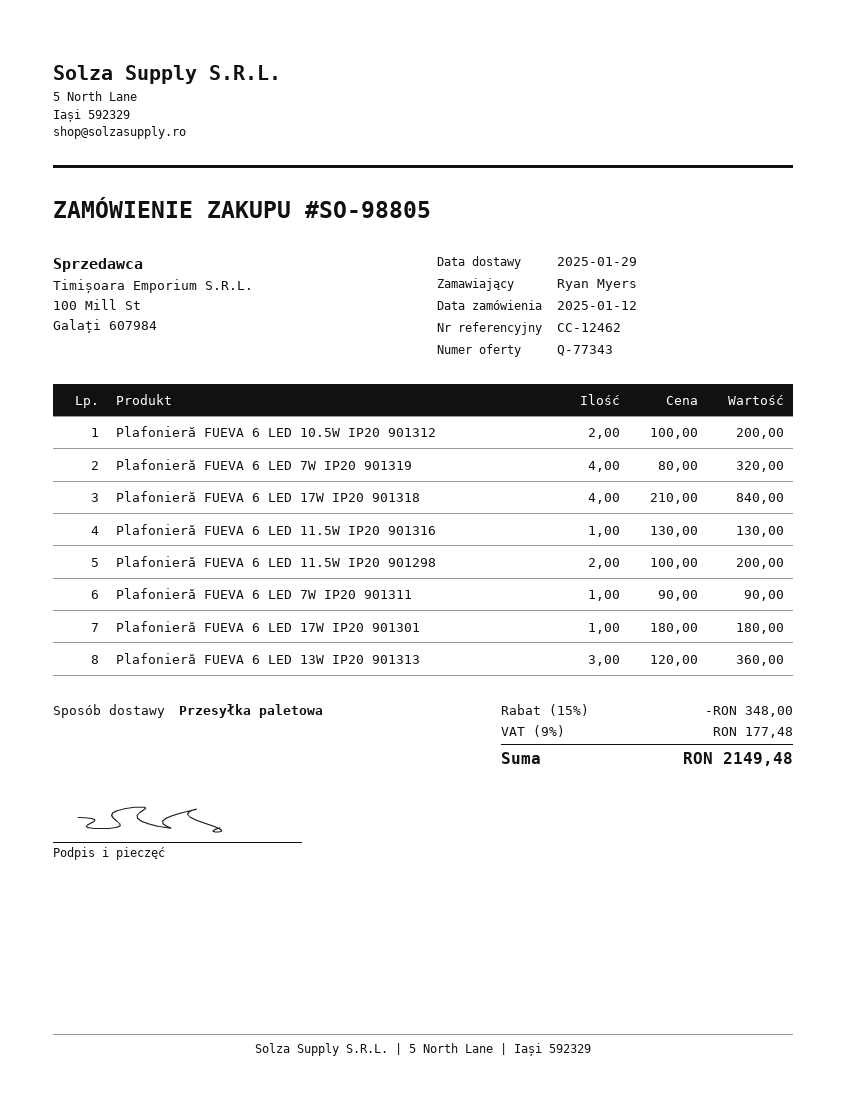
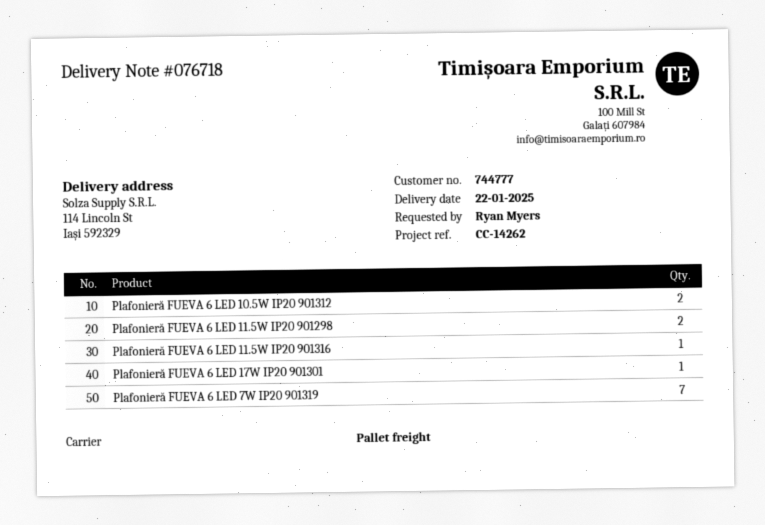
delivery date: 2025-01-29 -> 2025-01-22
reference: CC-12462 -> CC-14262
Plafonieră FUEVA 6 LED 7W IP20 901319: 4 -> 7
Plafonieră FUEVA 6 LED 17W IP20 901318: 4 -> none
Plafonieră FUEVA 6 LED 7W IP20 901311: 1 -> none
Plafonieră FUEVA 6 LED 13W IP20 901313: 3 -> none

